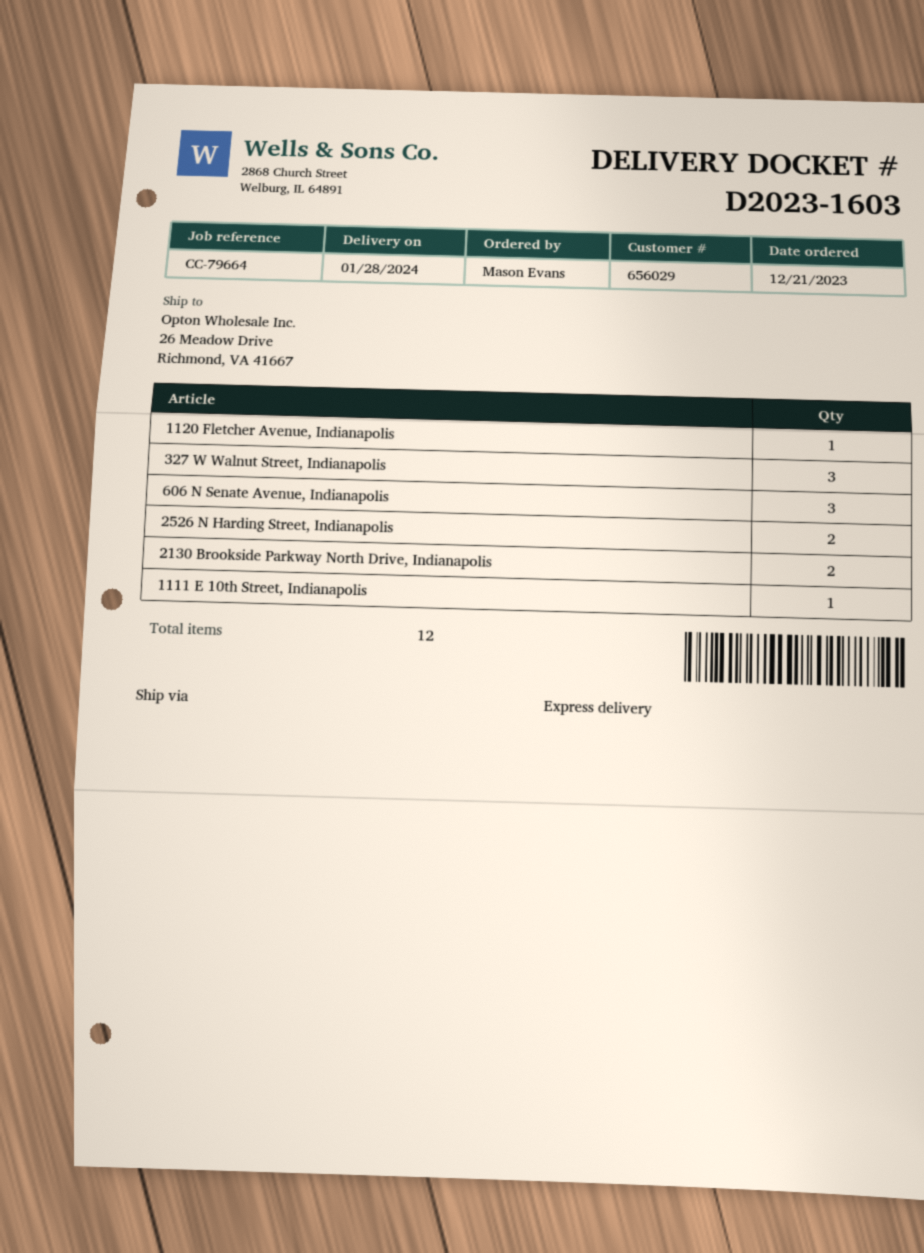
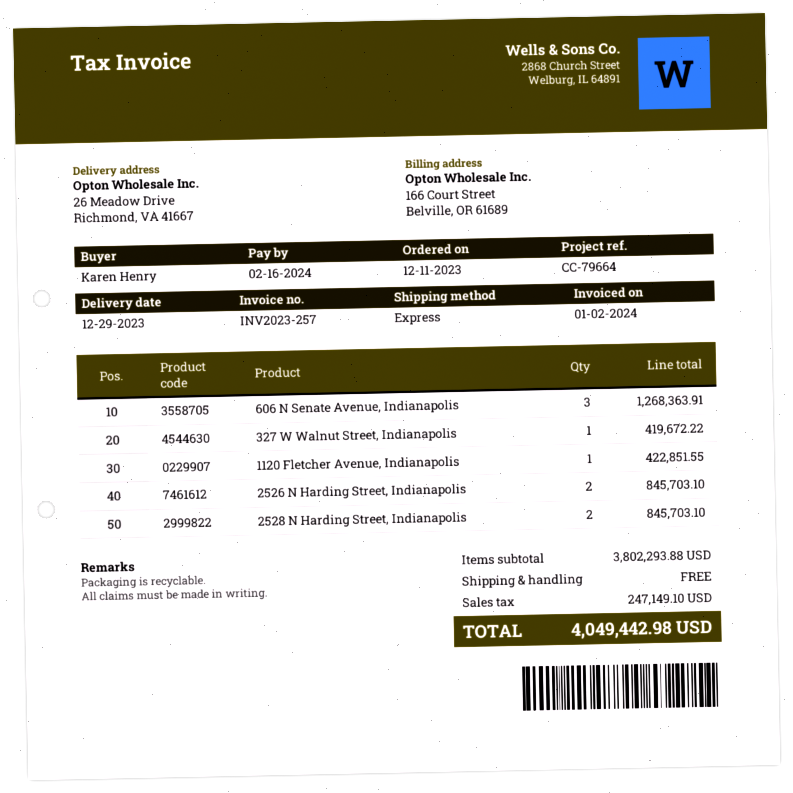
order date: 2023-12-21 -> 2023-12-11
delivery date: 2024-01-28 -> 2023-12-29
ordered by: Mason Evans -> Karen Henry
327 W Walnut Street, Indianapolis: 3 -> 1
2130 Brookside Parkway North Drive, Indianapolis: 2 -> none
1111 E 10th Street, Indianapolis: 1 -> none
2528 N Harding Street, Indianapolis: none -> 2

